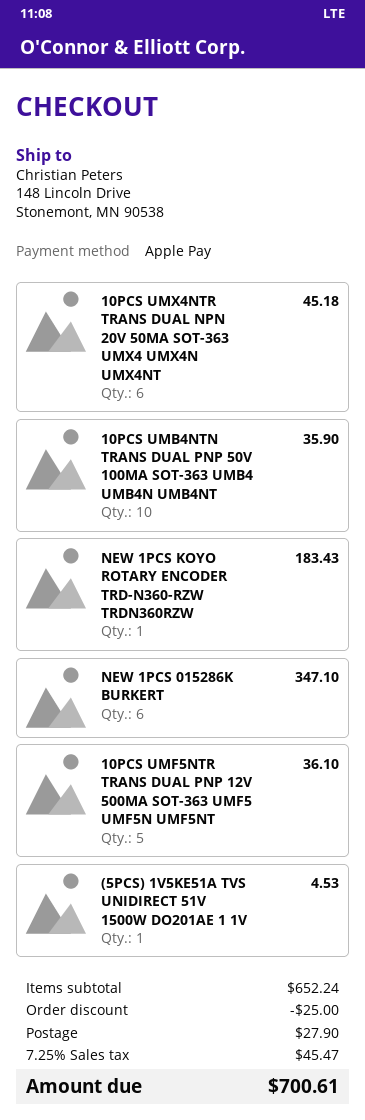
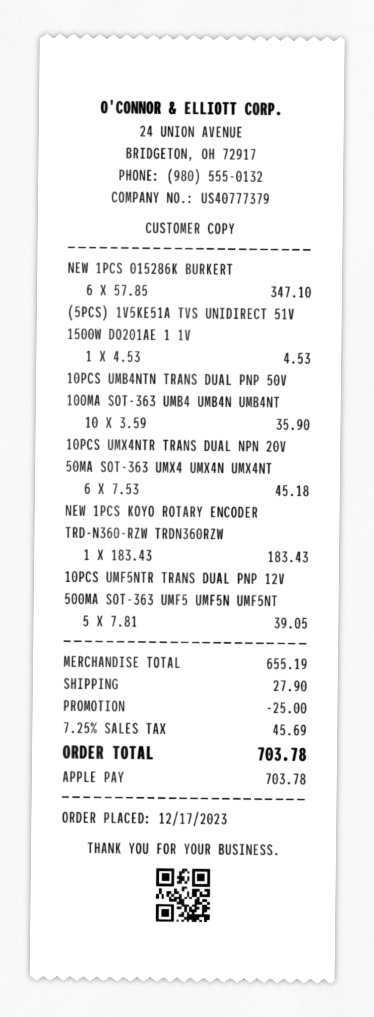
10PCS UMF5NTR TRANS DUAL PNP 12V 500MA SOT-363 UMF5 UMF5N UMF5NT: 5 for 36.10 -> 5 for 39.05
subtotal: 652.24 -> 655.19
tax: 7.25% = 45.47 -> 7.25% = 45.69
total: 700.61 -> 703.78

